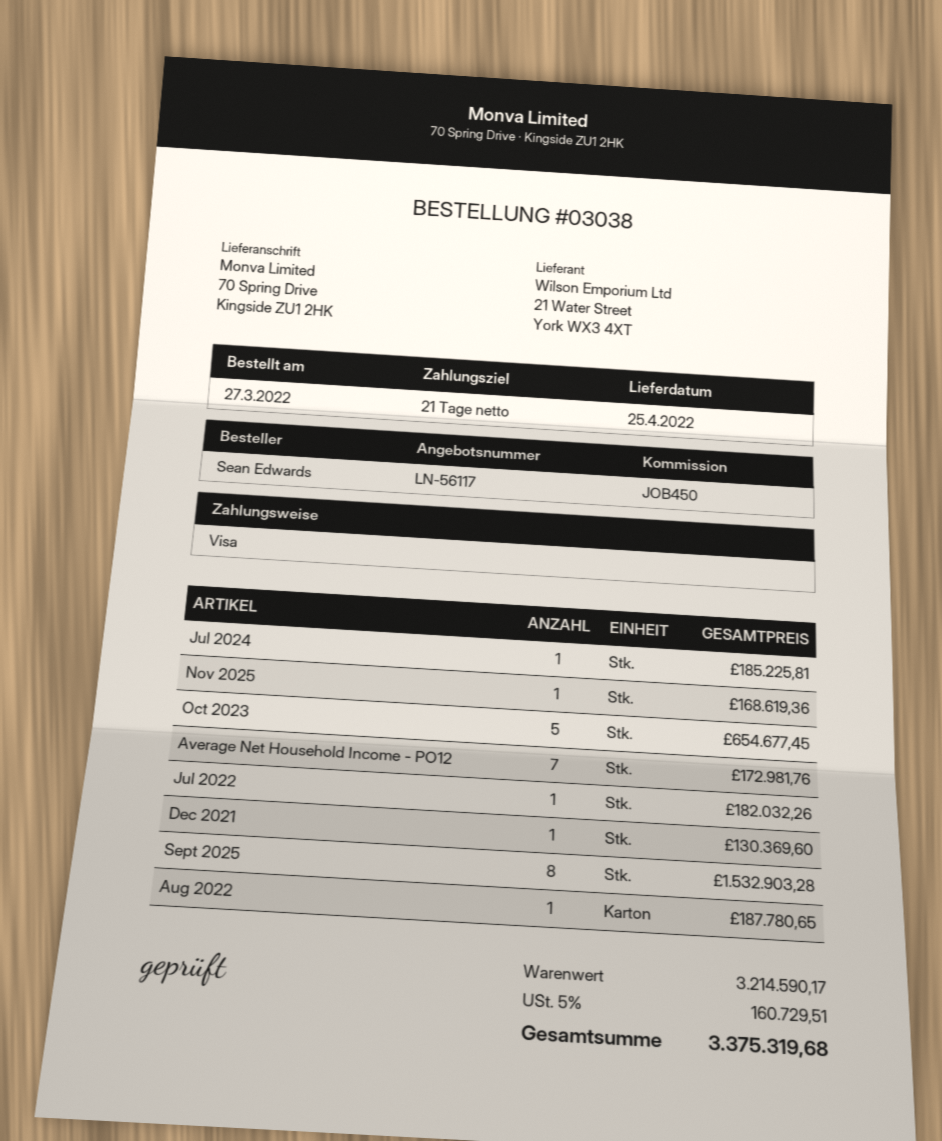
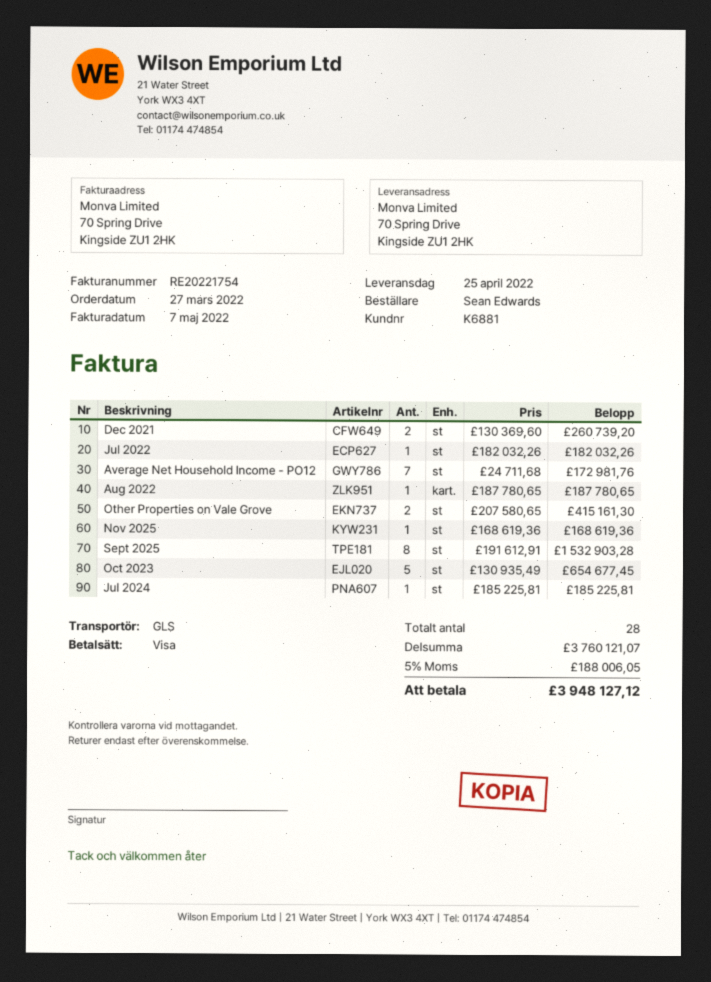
Dec 2021: 1 for 130369.60 -> 2 for 260739.20
Other Properties on Vale Grove: none -> 2 for 415161.30
subtotal: 3214590.17 -> 3760121.07
tax: 5% = 160729.51 -> 5% = 188006.05
total: 3375319.68 -> 3948127.12

